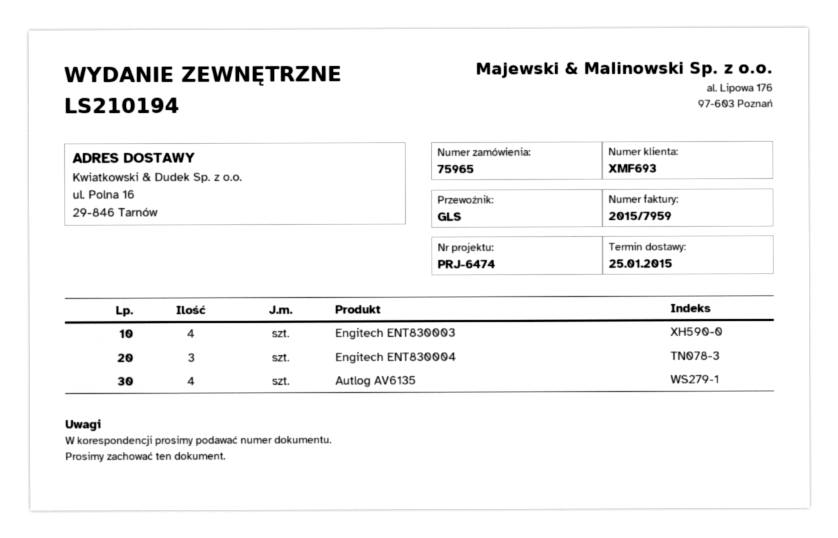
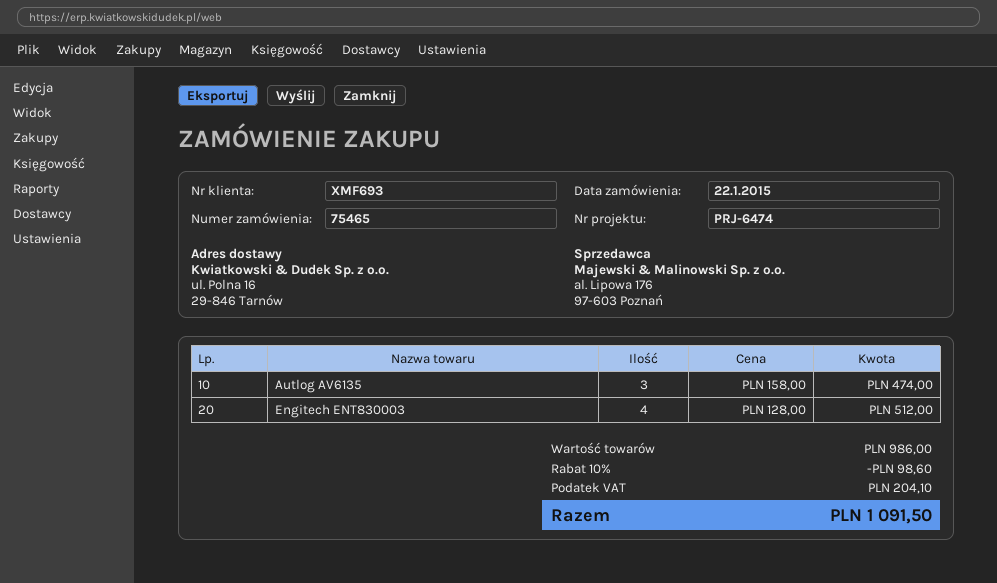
order number: 75965 -> 75465
Engitech ENT830004: 3 -> none
Autlog AV6135: 4 -> 3

